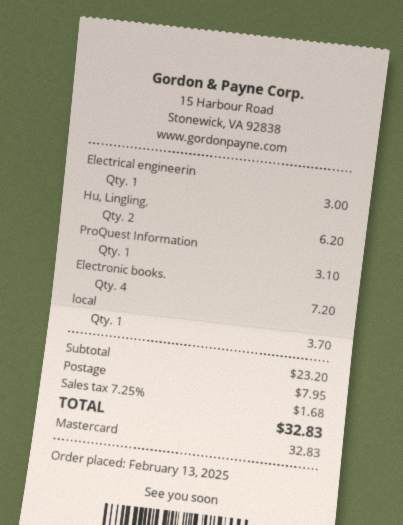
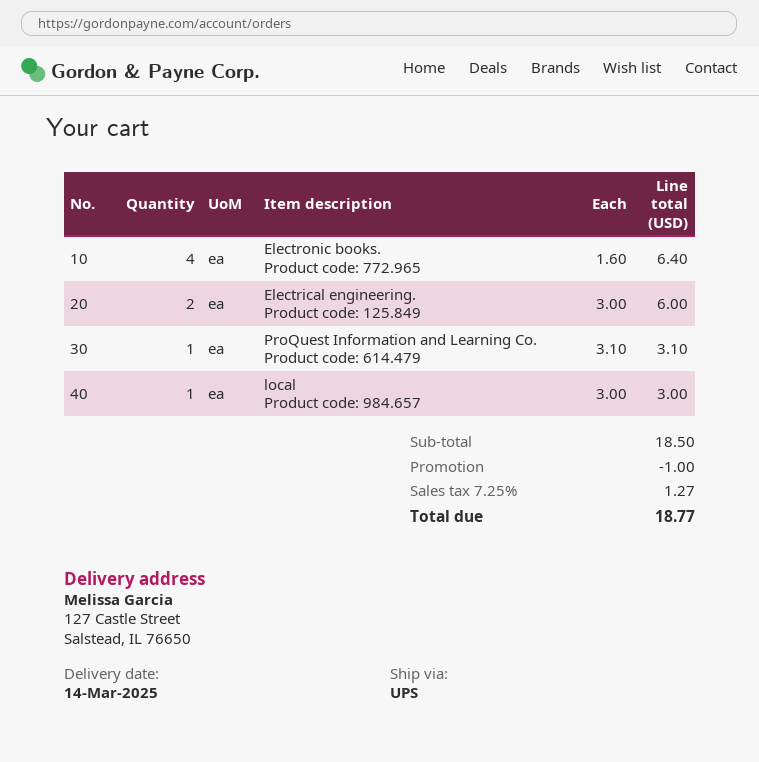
Electrical engineerin: 1 for 3.00 -> 2 for 6.00
Hu, Lingling.: 2 for 6.20 -> none
Electronic books.: 4 for 7.20 -> 4 for 6.40
local: 1 for 3.70 -> 1 for 3.00
subtotal: 23.20 -> 18.50
discount: none -> 1.00
shipping: 7.95 -> none
tax: 7.25% = 1.68 -> 7.25% = 1.27
total: 32.83 -> 18.77

